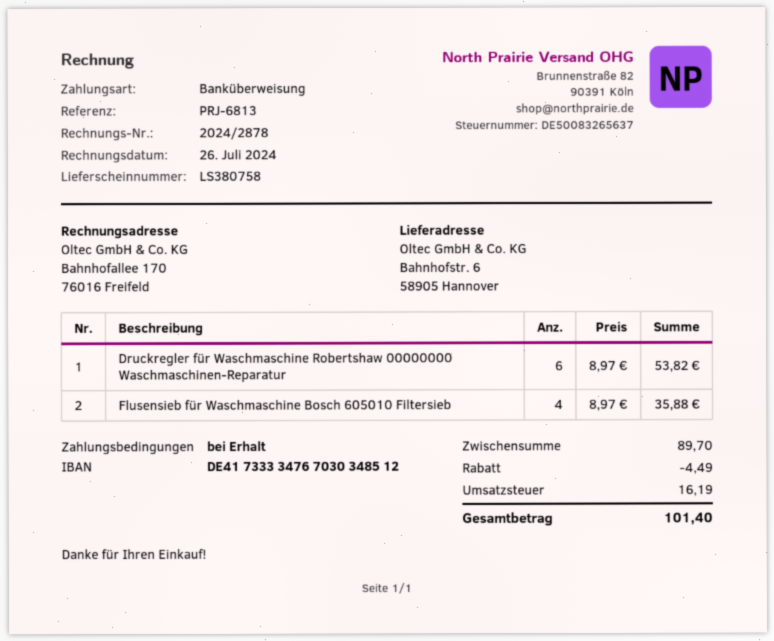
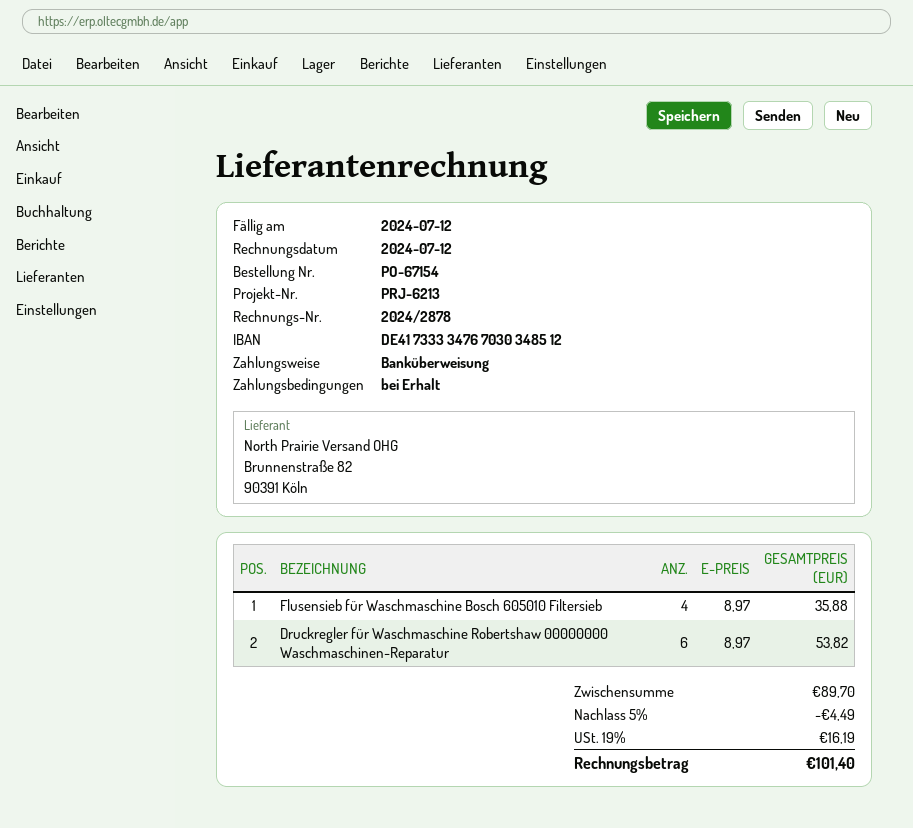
invoice date: 2024-07-26 -> 2024-07-12
reference: PRJ-6813 -> PRJ-6213

